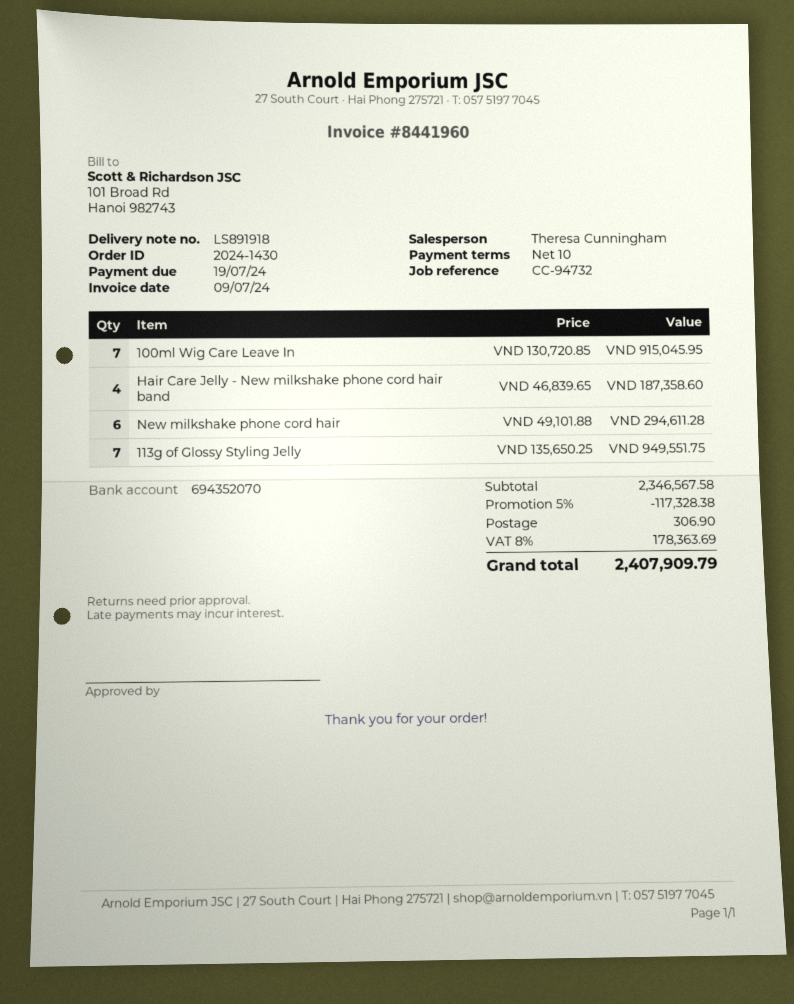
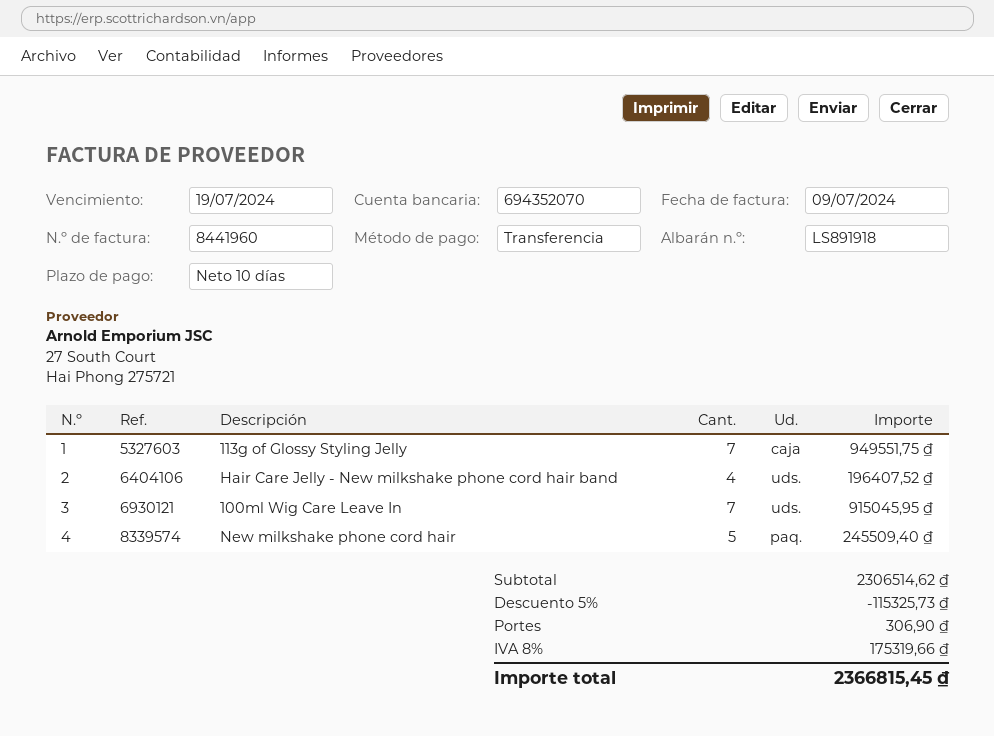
Hair Care Jelly - New milkshake phone cord hair band: 4 for 187358.60 -> 4 for 196407.52
New milkshake phone cord hair: 6 for 294611.28 -> 5 for 245509.40
subtotal: 2346567.58 -> 2306514.62
discount: 5% = 117328.38 -> 5% = 115325.73
tax: 8% = 178363.69 -> 8% = 175319.66
total: 2407909.79 -> 2366815.45

